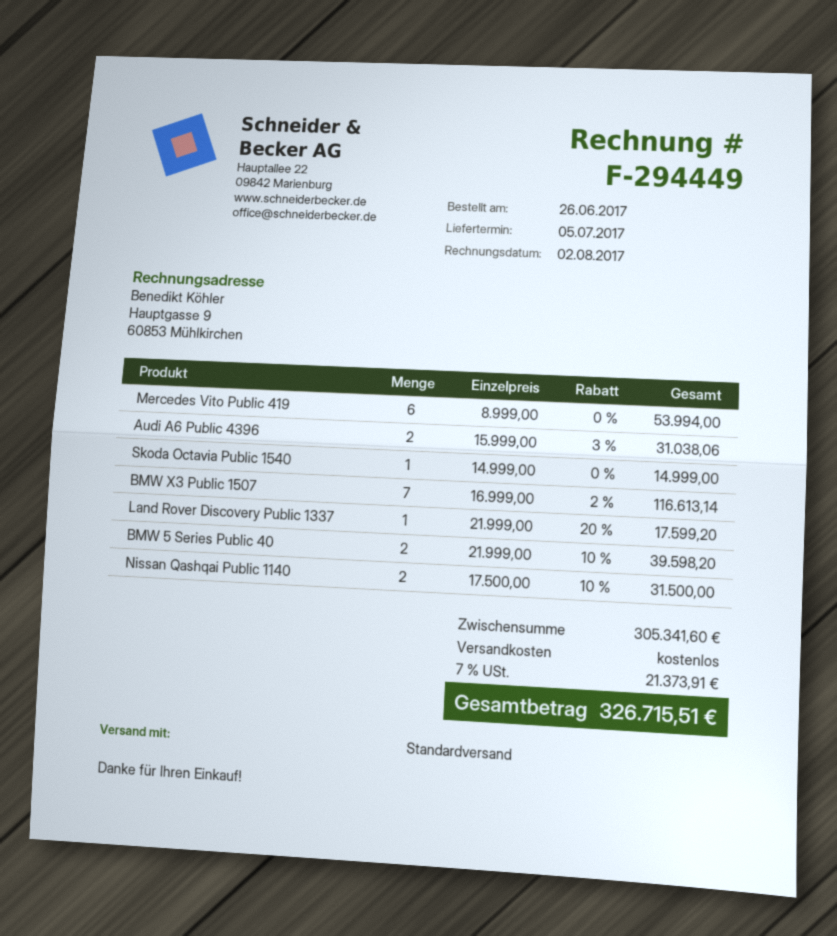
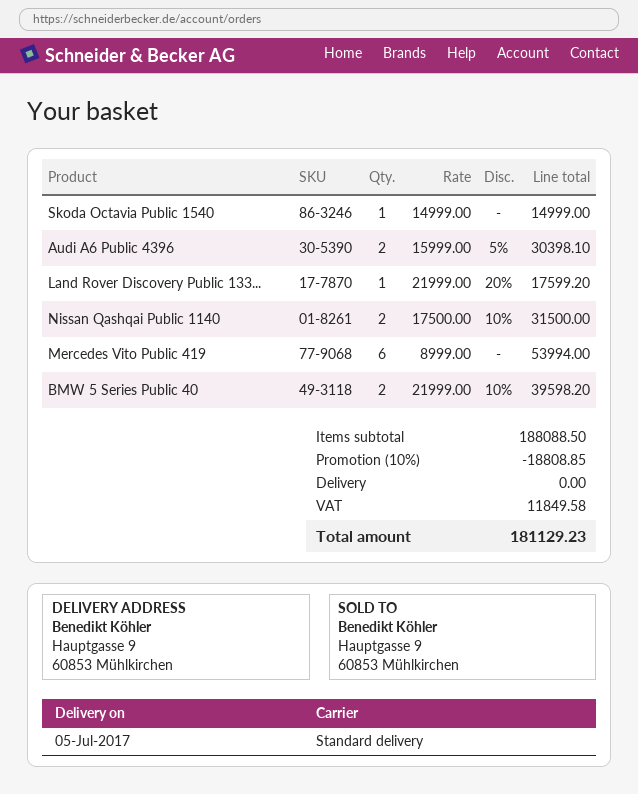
Audi A6 Public 4396: 2 x 15999.00 - 3% = 31038.06 -> 2 x 15999.00 - 5% = 30398.10
BMW X3 Public 1507: 7 x 16999.00 - 2% = 116613.14 -> none
subtotal: 305341.60 -> 188088.50
discount: none -> 10% = 18808.85
tax: 21373.91 -> 11849.58
total: 326715.51 -> 181129.23

